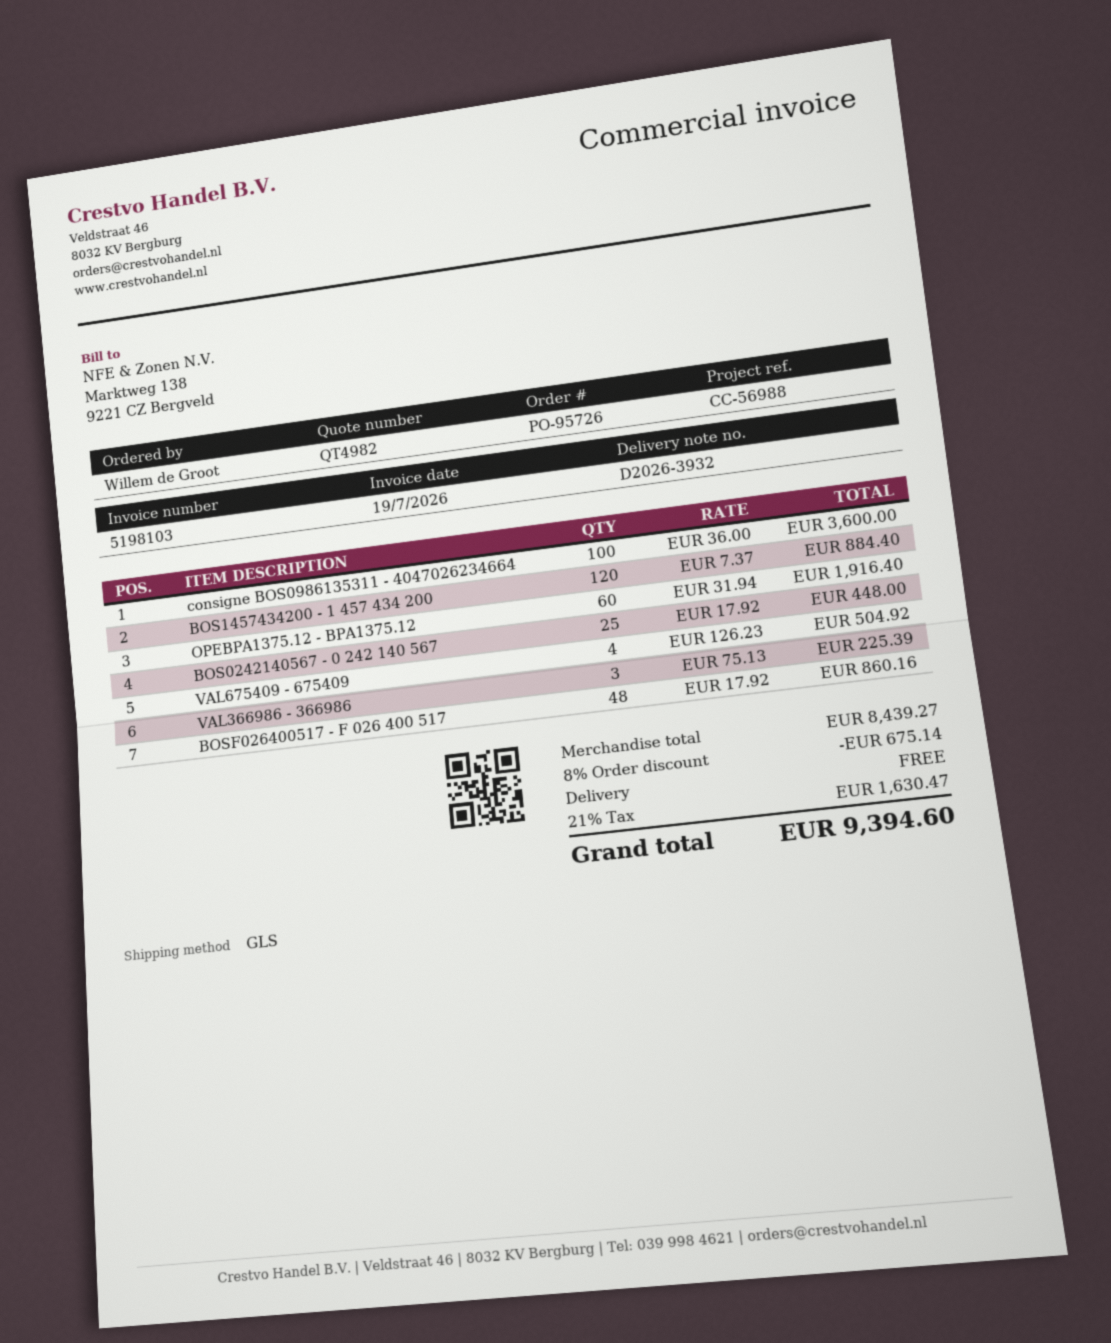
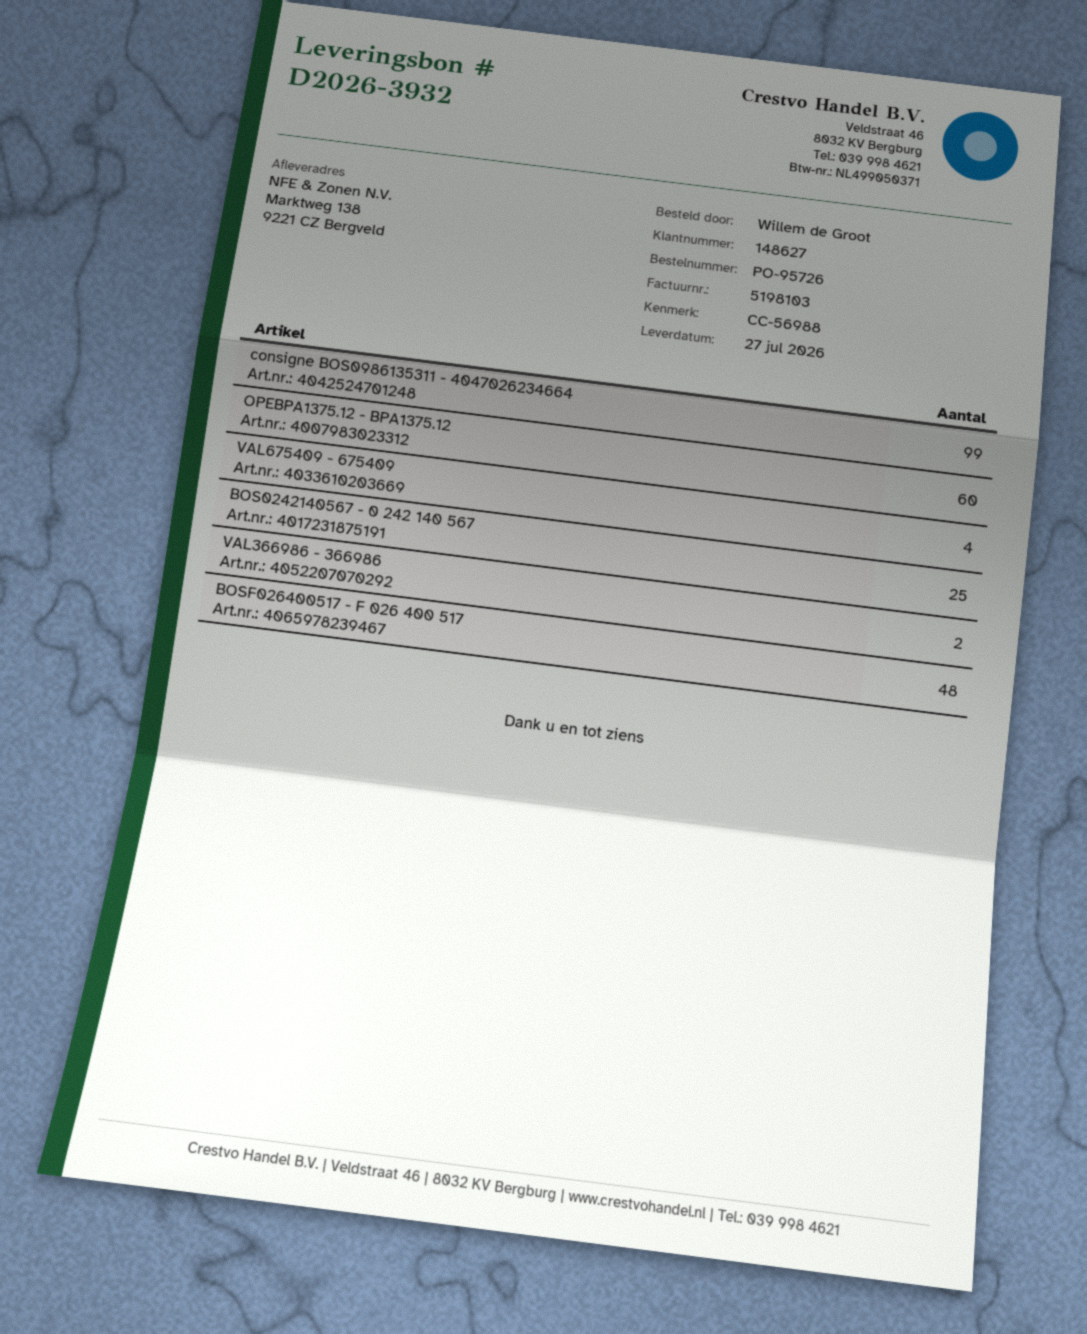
consigne BOS0986135311 - 4047026234664: 100 -> 99
BOS1457434200 - 1 457 434 200: 120 -> none
VAL366986 - 366986: 3 -> 2

